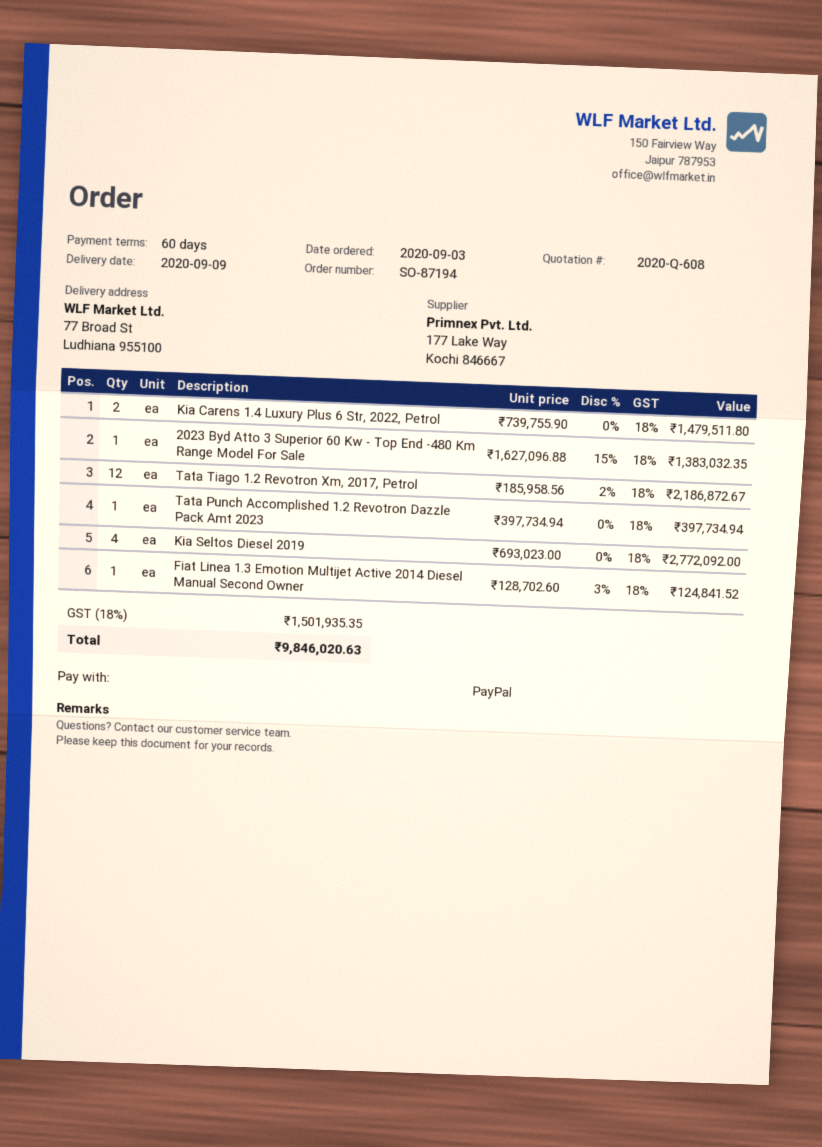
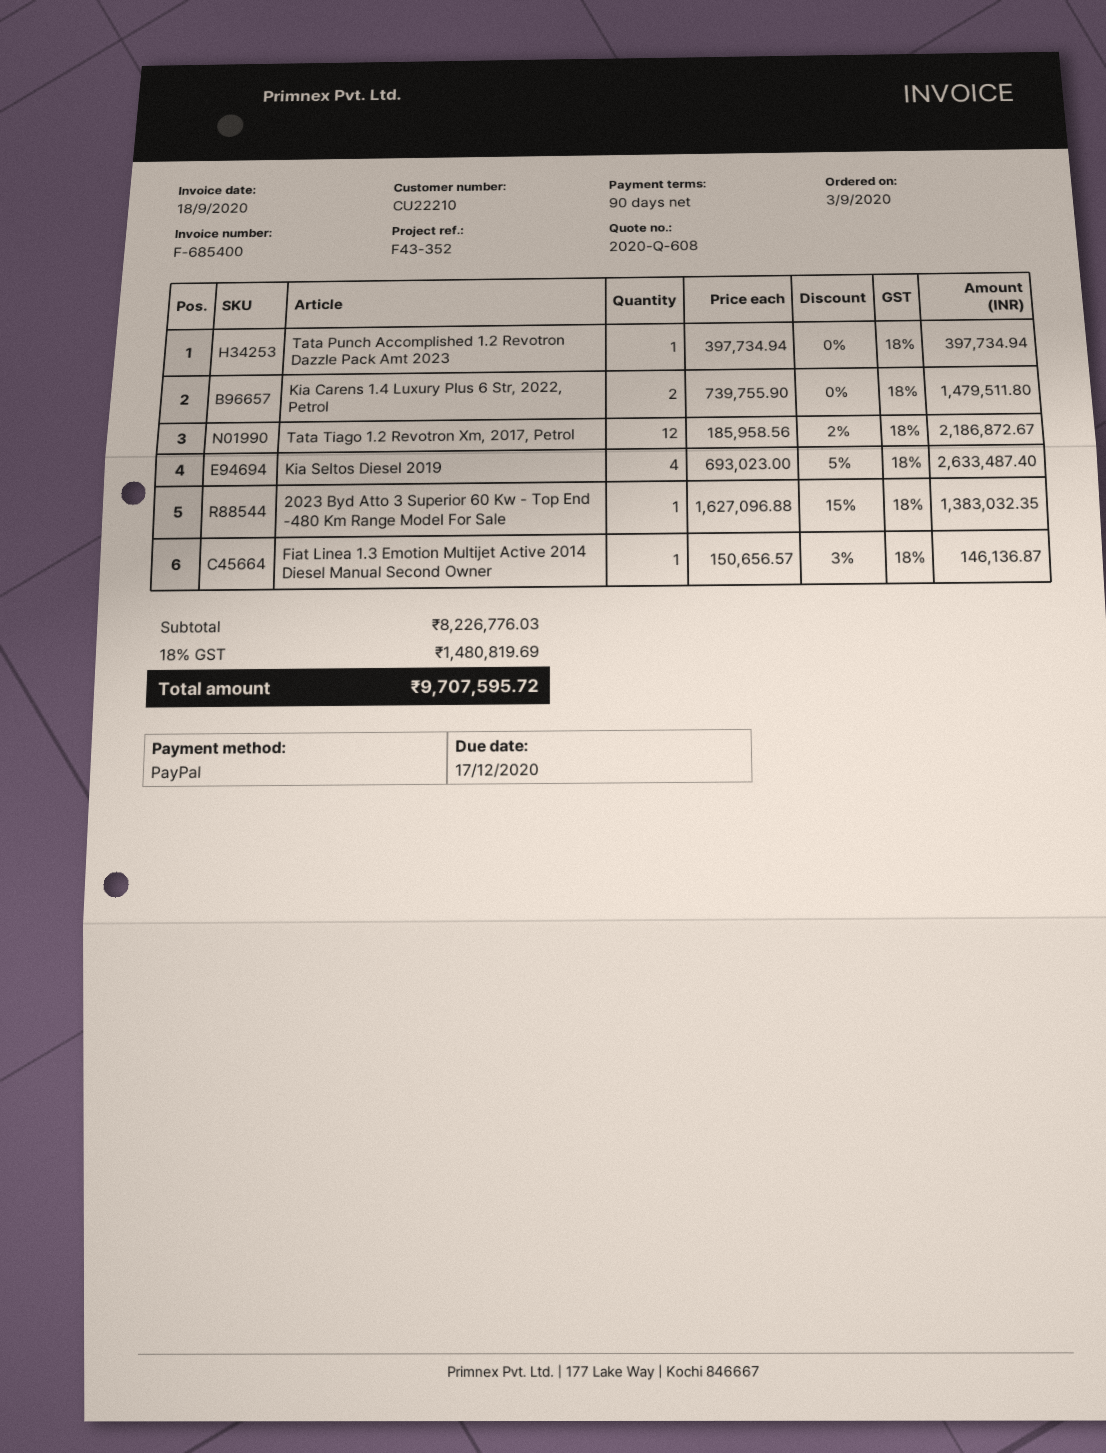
payment terms: 60 days -> 90 days
Kia Seltos Diesel 2019: 4 x 693023.00 = 2772092.00 -> 4 x 693023.00 - 5% = 2633487.40
Fiat Linea 1.3 Emotion Multijet Active 2014 Diesel Manual Second Owner: 1 x 128702.60 - 3% = 124841.52 -> 1 x 150656.57 - 3% = 146136.87
tax: 18% = 1501935.35 -> 18% = 1480819.69
total: 9846020.63 -> 9707595.72

